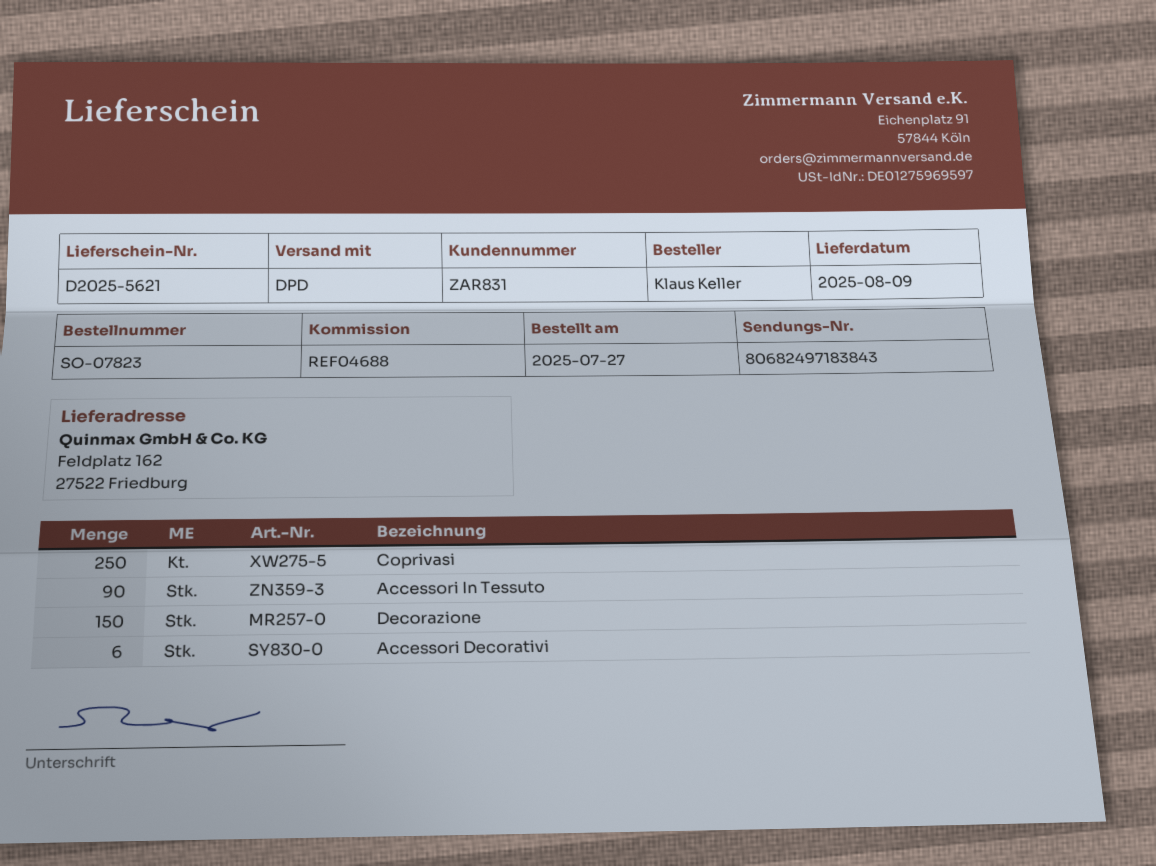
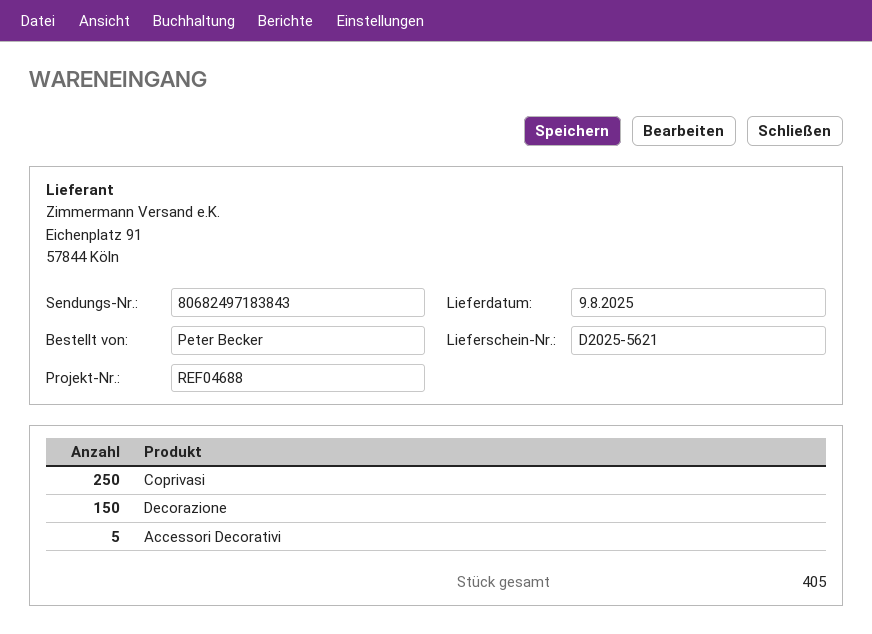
ordered by: Klaus Keller -> Peter Becker
Accessori In Tessuto: 90 -> none
Accessori Decorativi: 6 -> 5

